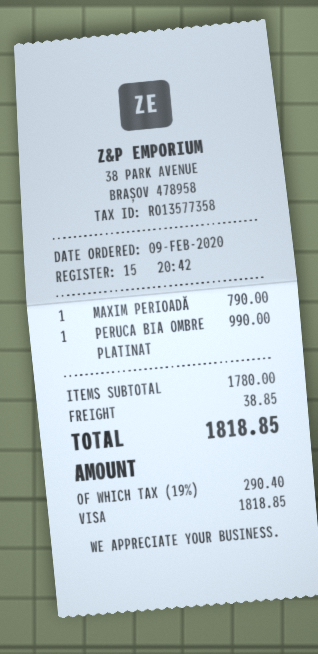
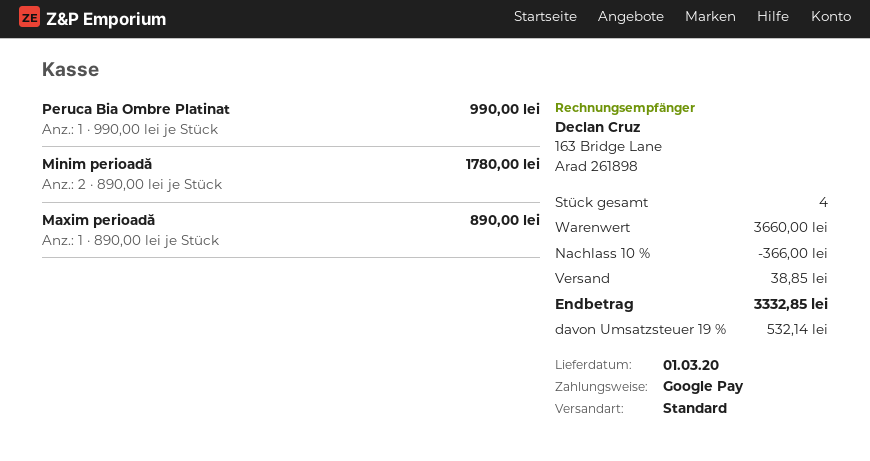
payment method: Visa -> Google Pay
MAXIM PERIOADĂ: 1 for 790.00 -> 1 for 890.00
Minim perioadă: none -> 2 for 1780.00
subtotal: 1780.00 -> 3660.00
discount: none -> 10% = 366.00
tax: 19% = 290.40 -> 19% = 532.14
total: 1818.85 -> 3332.85

